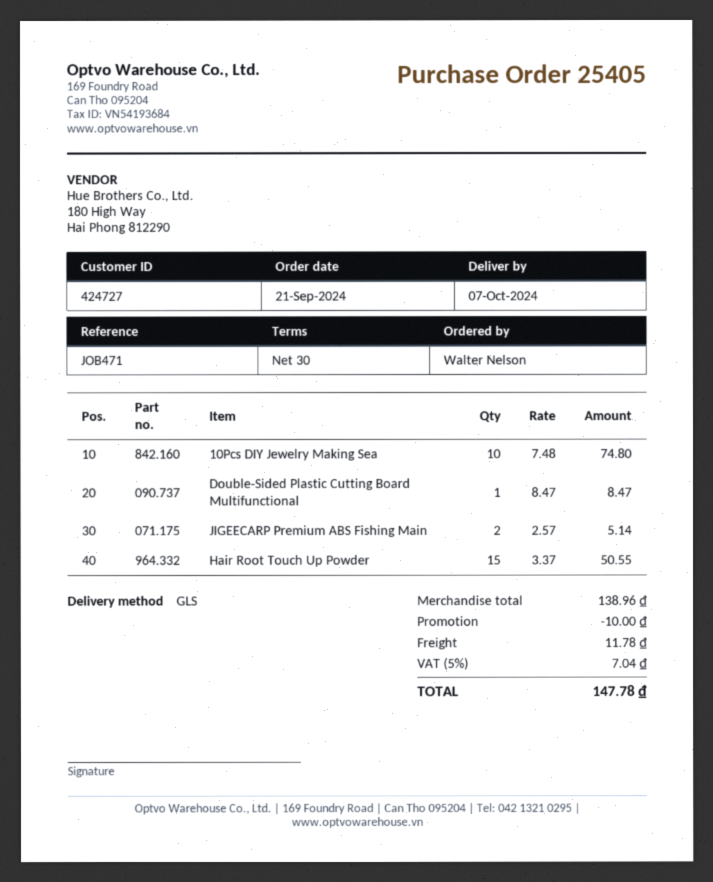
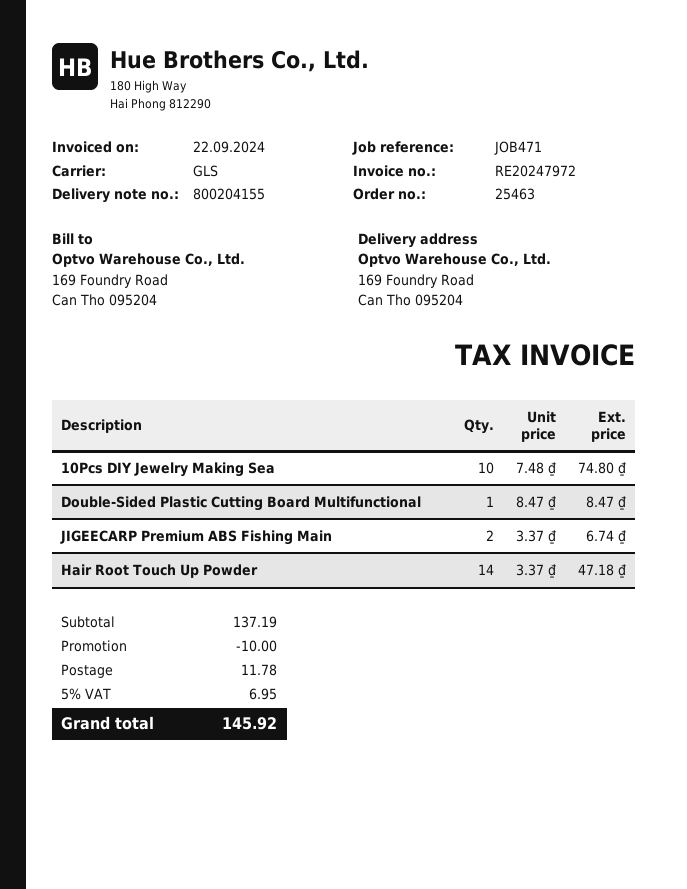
order number: 25405 -> 25463
JIGEECARP Premium ABS Fishing Main: 2 x 2.57 = 5.14 -> 2 x 3.37 = 6.74
Hair Root Touch Up Powder: 15 x 3.37 = 50.55 -> 14 x 3.37 = 47.18
subtotal: 138.96 -> 137.19
tax: 5% = 7.04 -> 5% = 6.95
total: 147.78 -> 145.92

